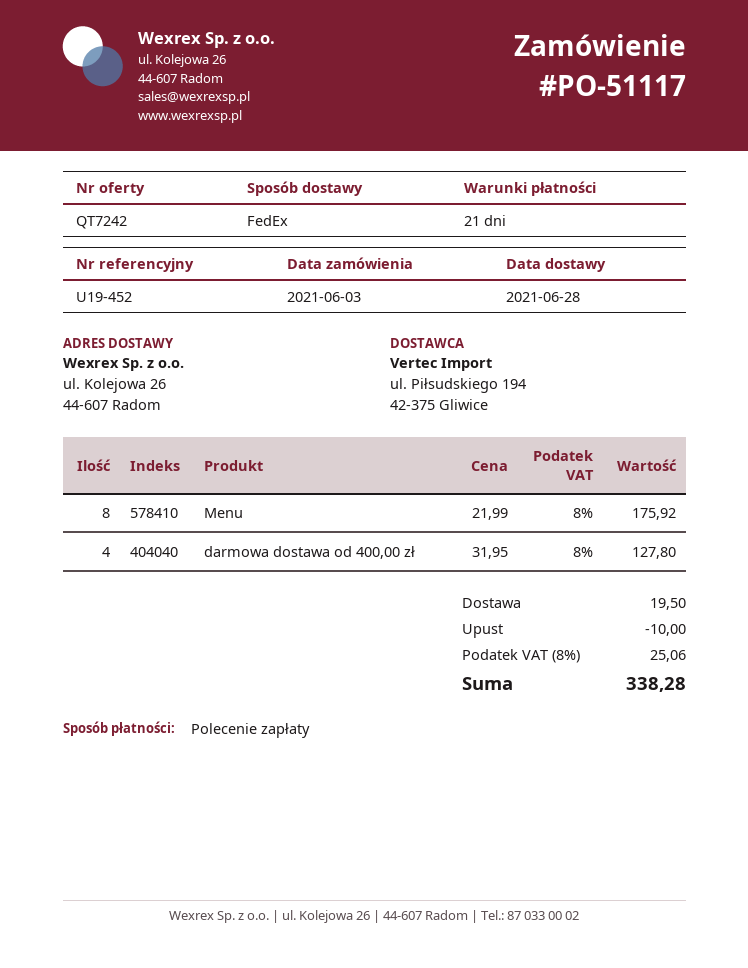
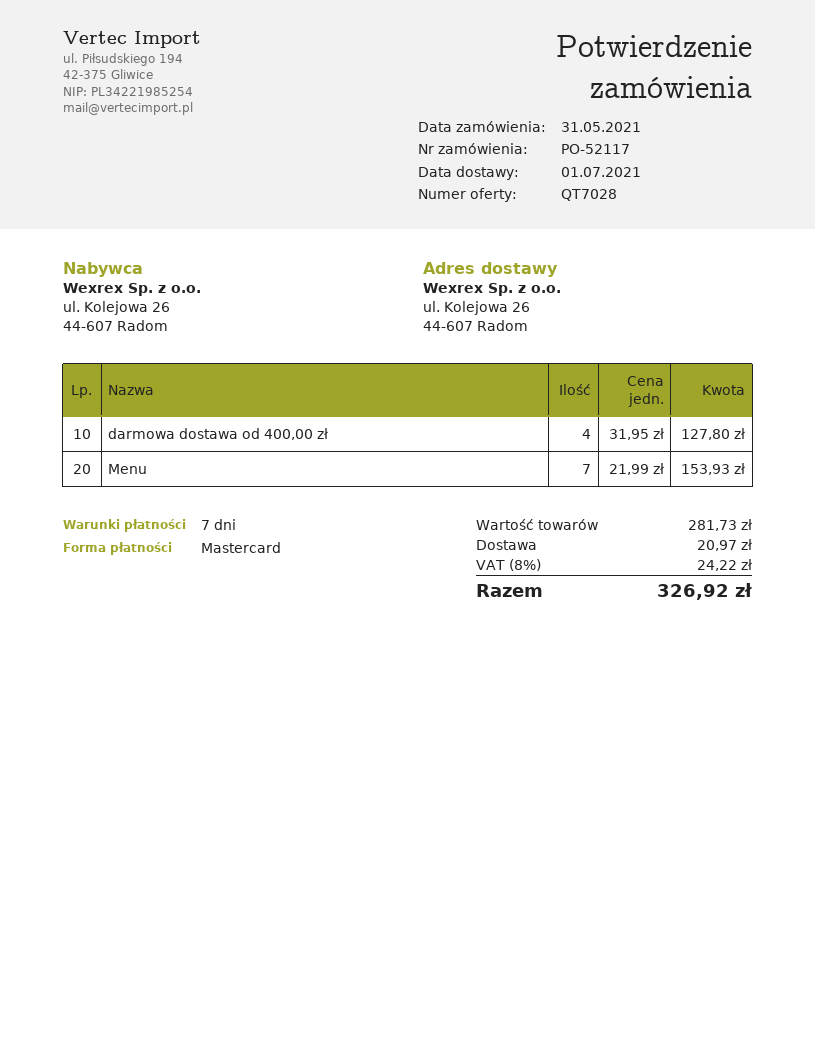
quote number: QT7242 -> QT7028
order number: PO-51117 -> PO-52117
order date: 2021-06-03 -> 2021-05-31
delivery date: 2021-06-28 -> 2021-07-01
payment terms: 21 days -> 7 days
payment method: direct debit -> Mastercard
Menu: 8 x 21.99 = 175.92 -> 7 x 21.99 = 153.93
discount: 10.00 -> none
shipping: 19.50 -> 20.97
tax: 8% = 25.06 -> 8% = 24.22
total: 338.28 -> 326.92

